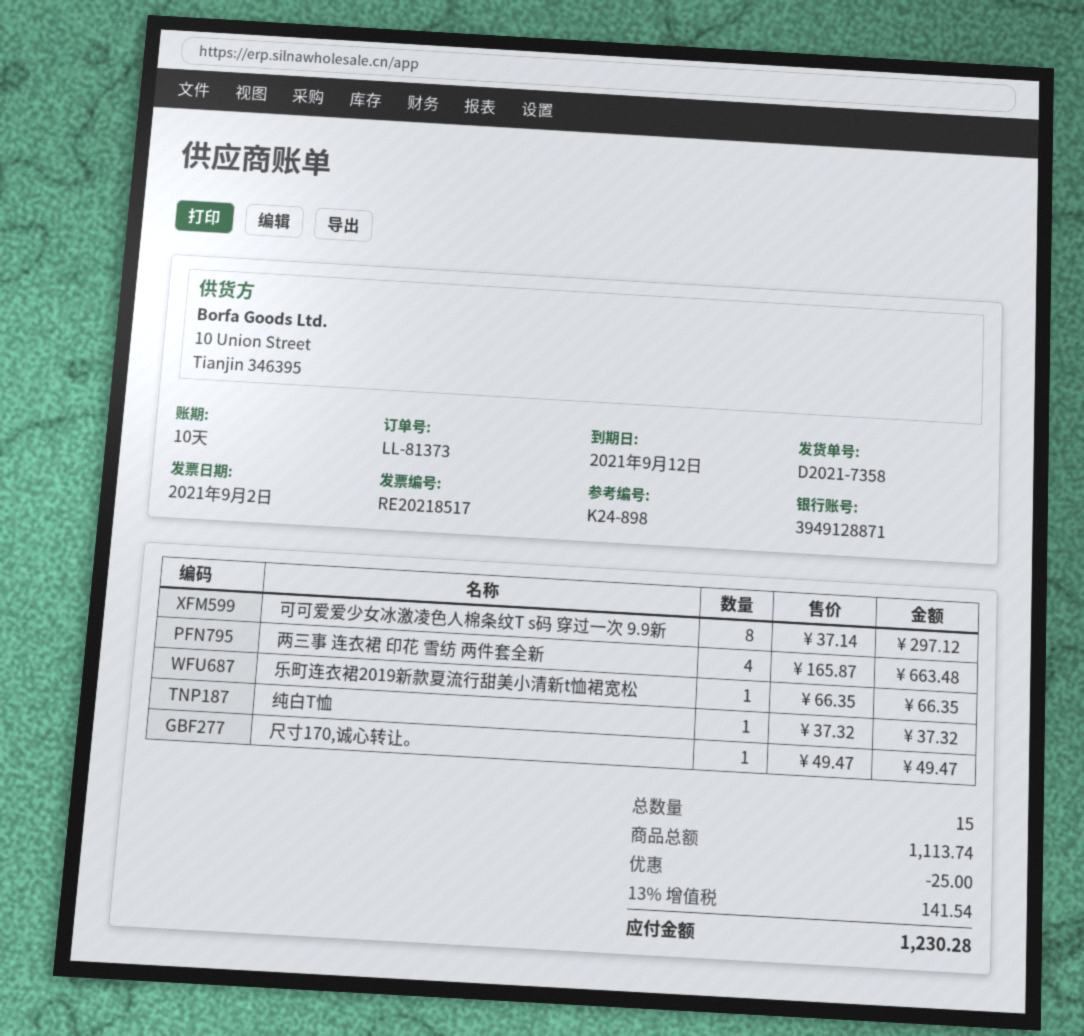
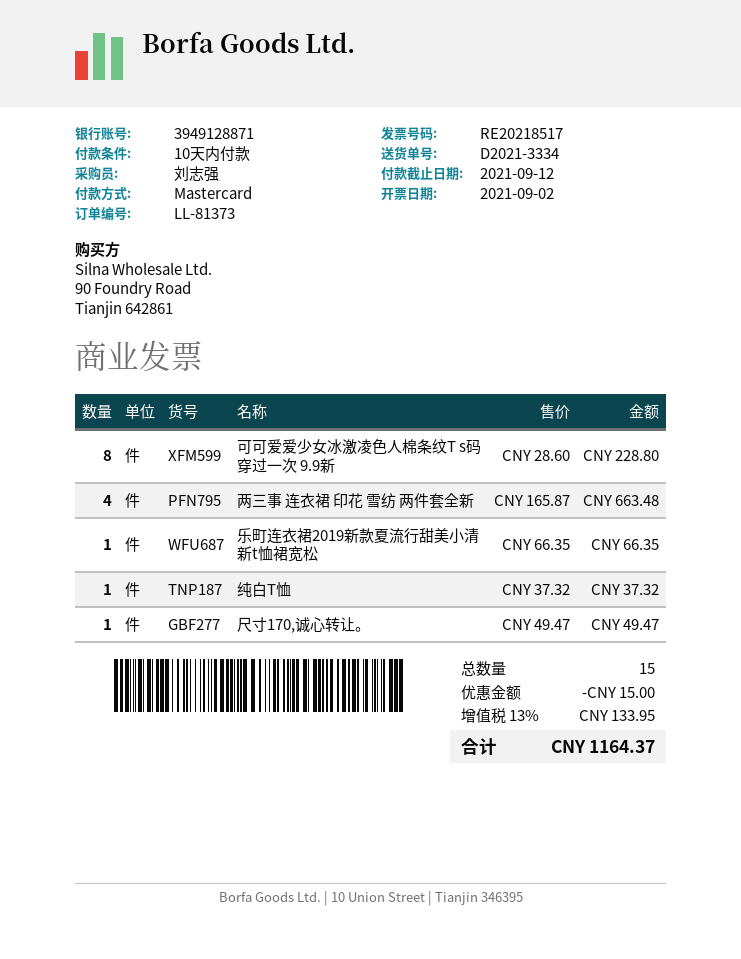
delivery note number: D2021-7358 -> D2021-3334
可可爱爱少女冰激凌色人棉条纹T s码 穿过一次 9.9新: 8 x 37.14 = 297.12 -> 8 x 28.60 = 228.80
discount: 25.00 -> 15.00
tax: 13% = 141.54 -> 13% = 133.95
total: 1230.28 -> 1164.37

